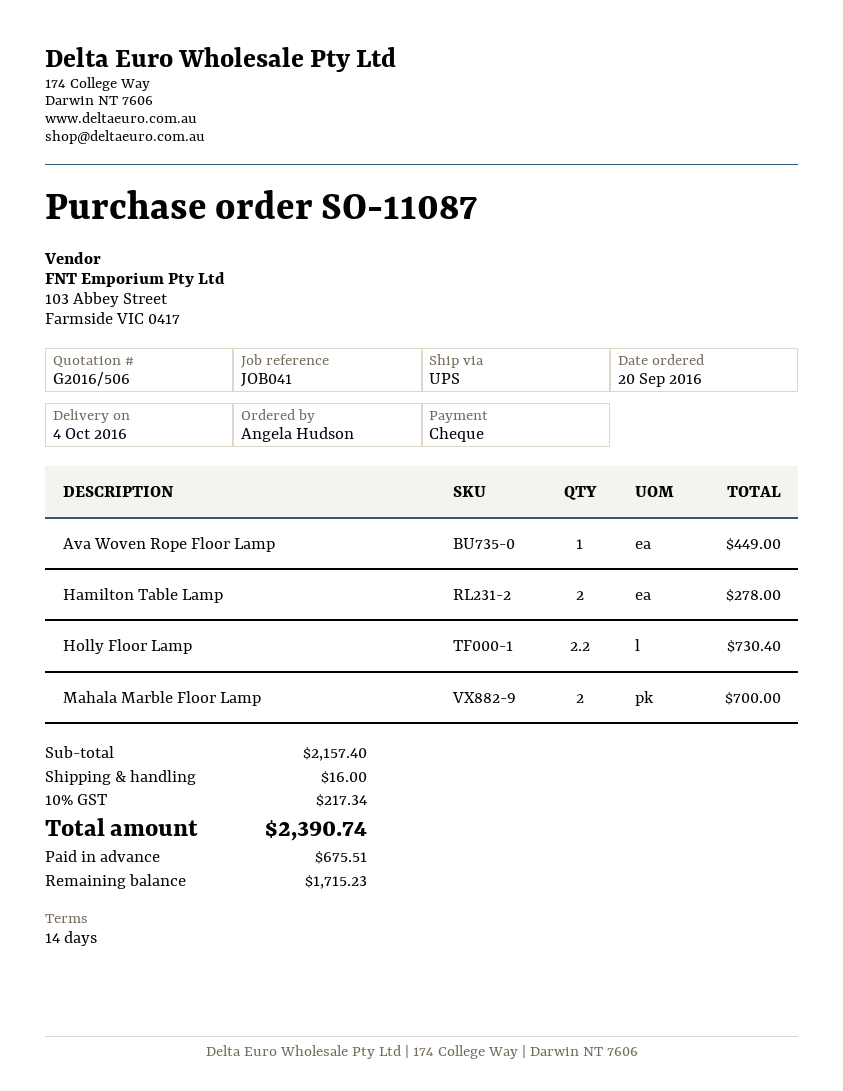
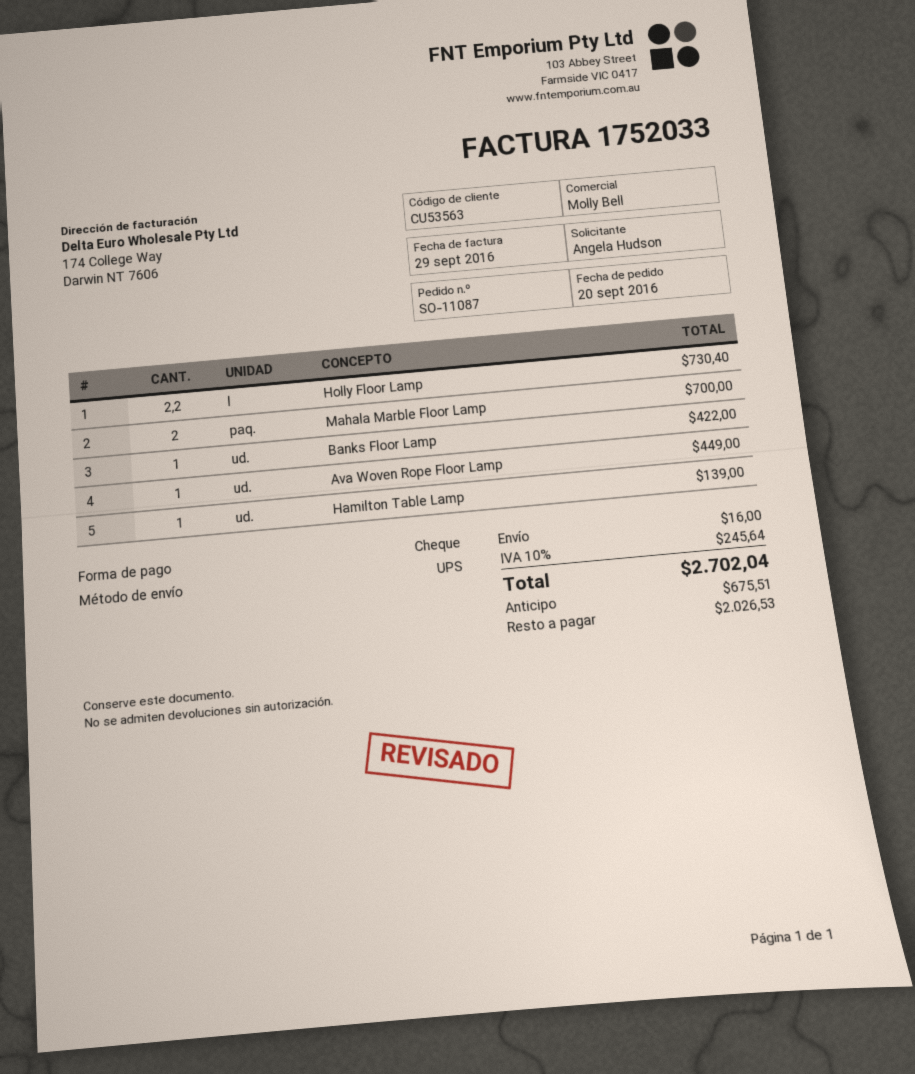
Hamilton Table Lamp: 2 for 278.00 -> 1 for 139.00
Banks Floor Lamp: none -> 1 for 422.00
tax: 10% = 217.34 -> 10% = 245.64
total: 2390.74 -> 2702.04
balance: 1715.23 -> 2026.53

